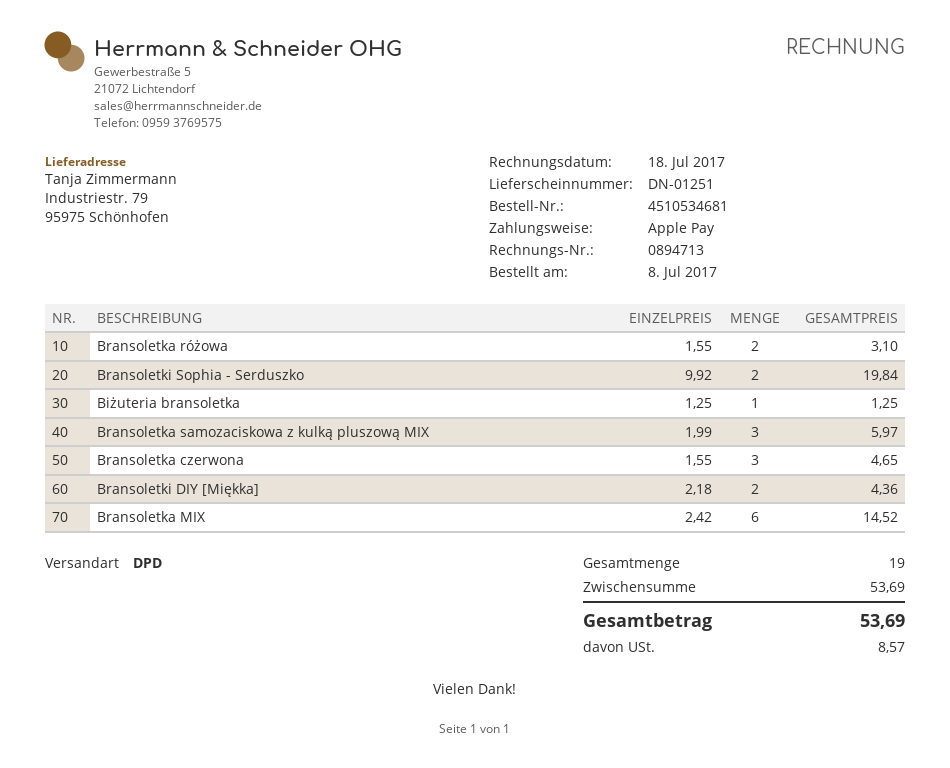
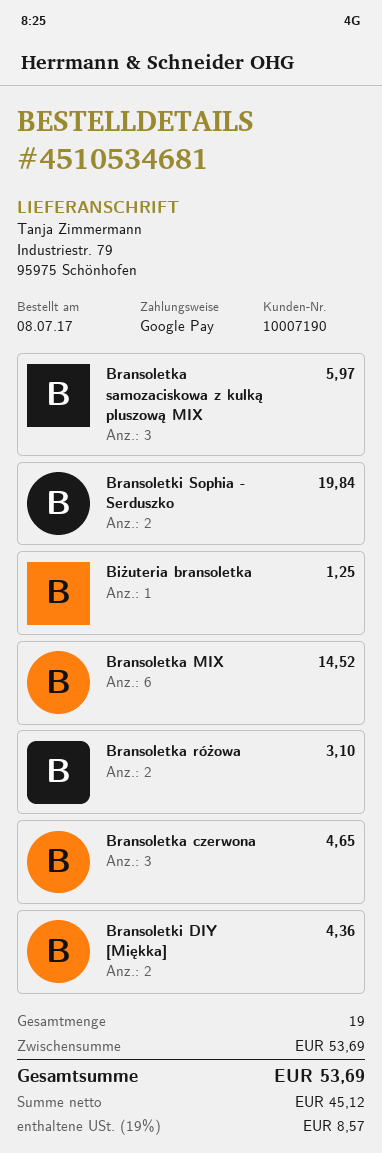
payment method: Apple Pay -> Google Pay

